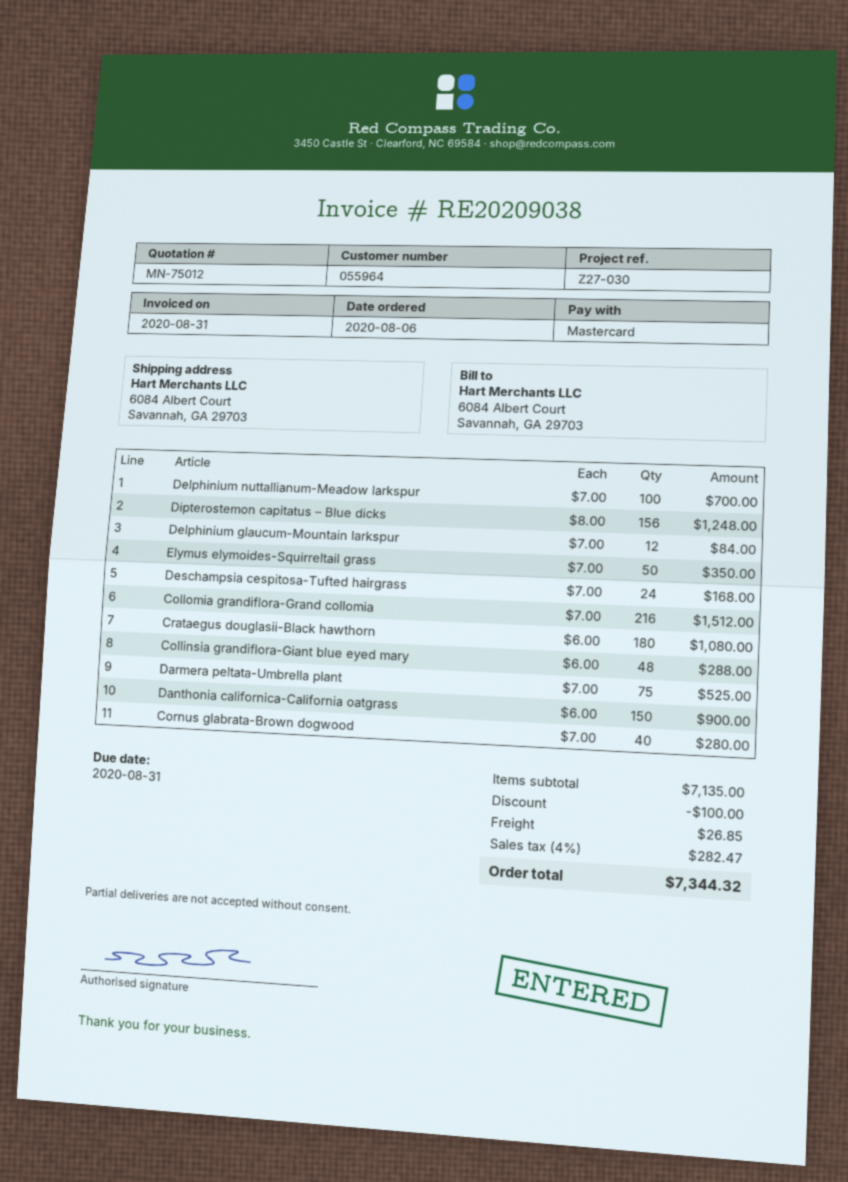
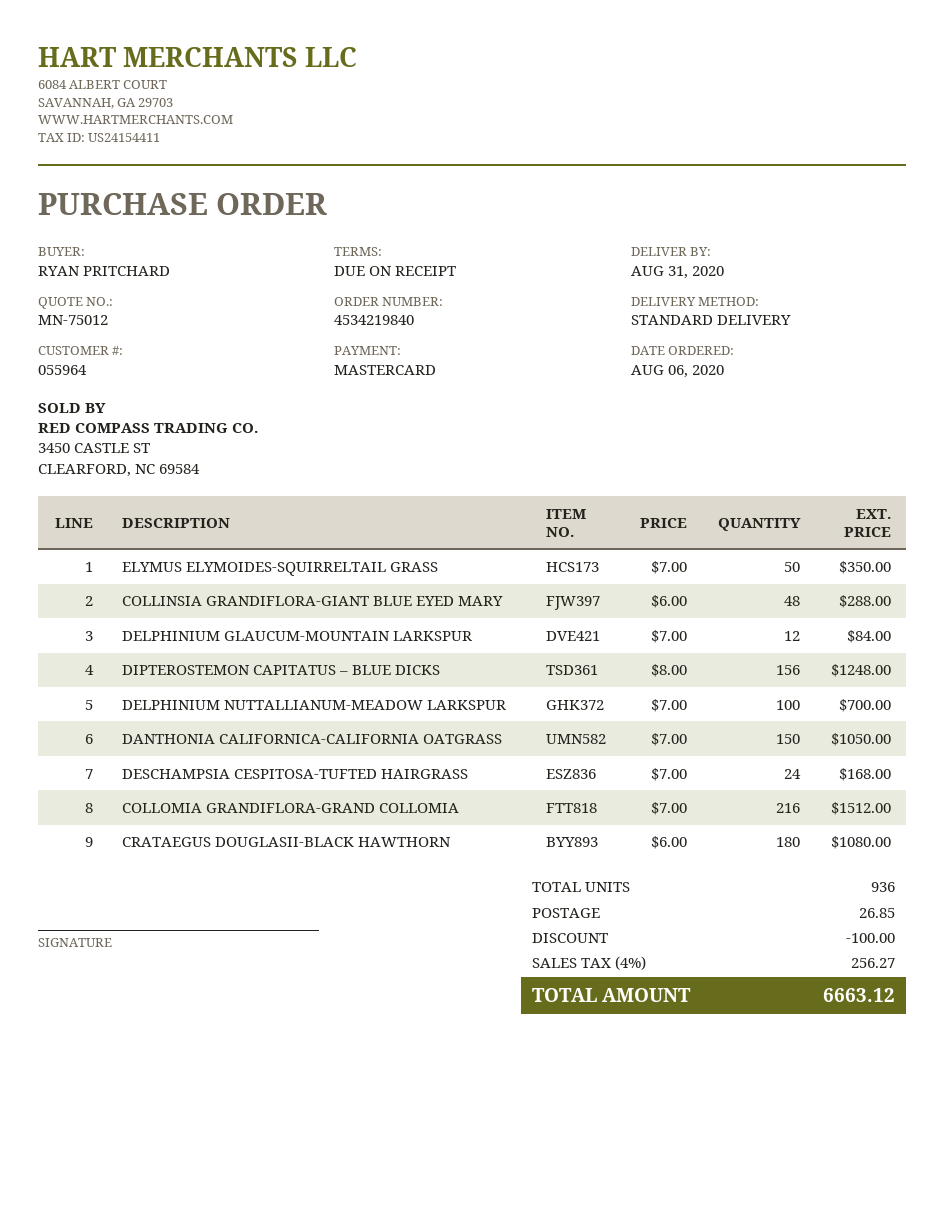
Darmera peltata-Umbrella plant: 75 x 7.00 = 525.00 -> none
Danthonia californica-California oatgrass: 150 x 6.00 = 900.00 -> 150 x 7.00 = 1050.00
Cornus glabrata-Brown dogwood: 40 x 7.00 = 280.00 -> none
tax: 4% = 282.47 -> 4% = 256.27
total: 7344.32 -> 6663.12

